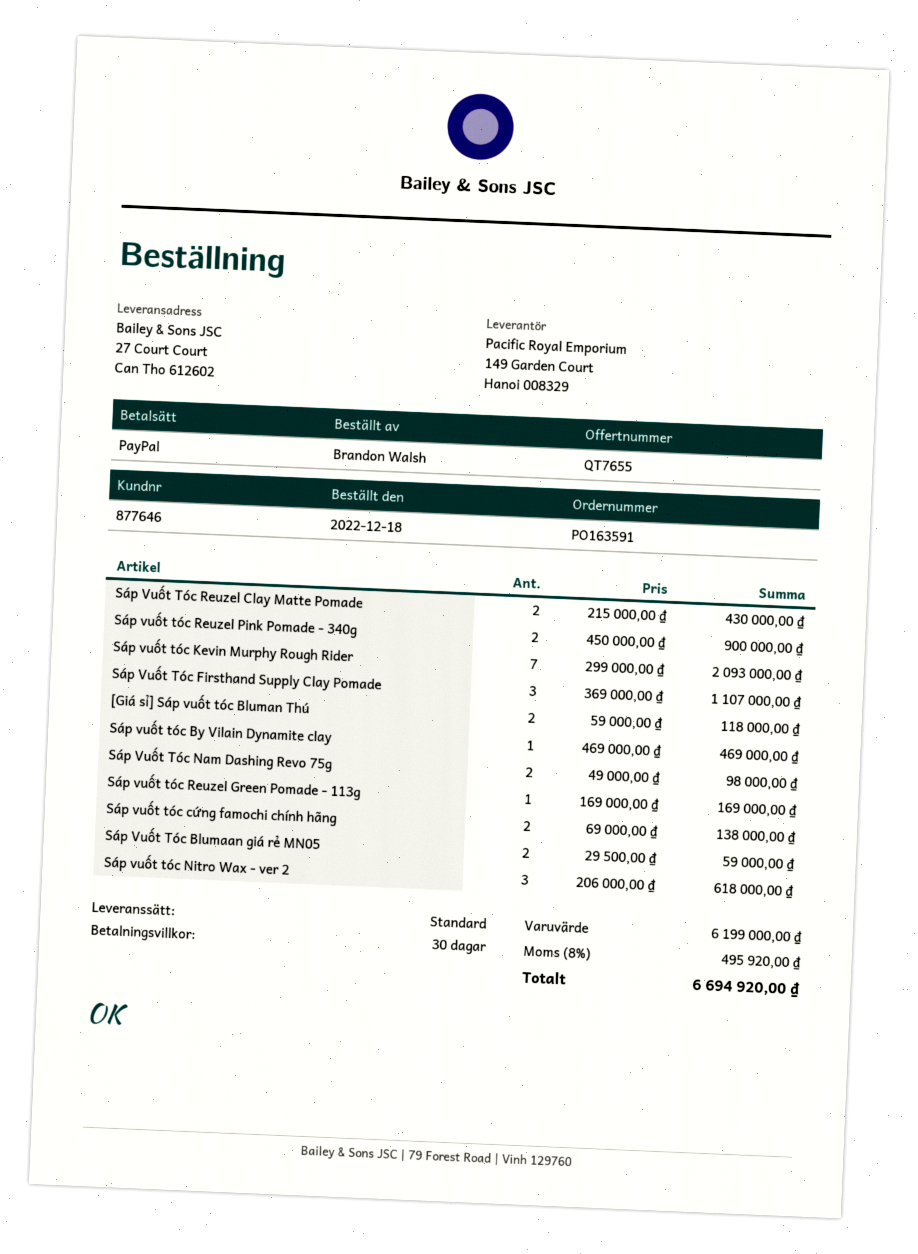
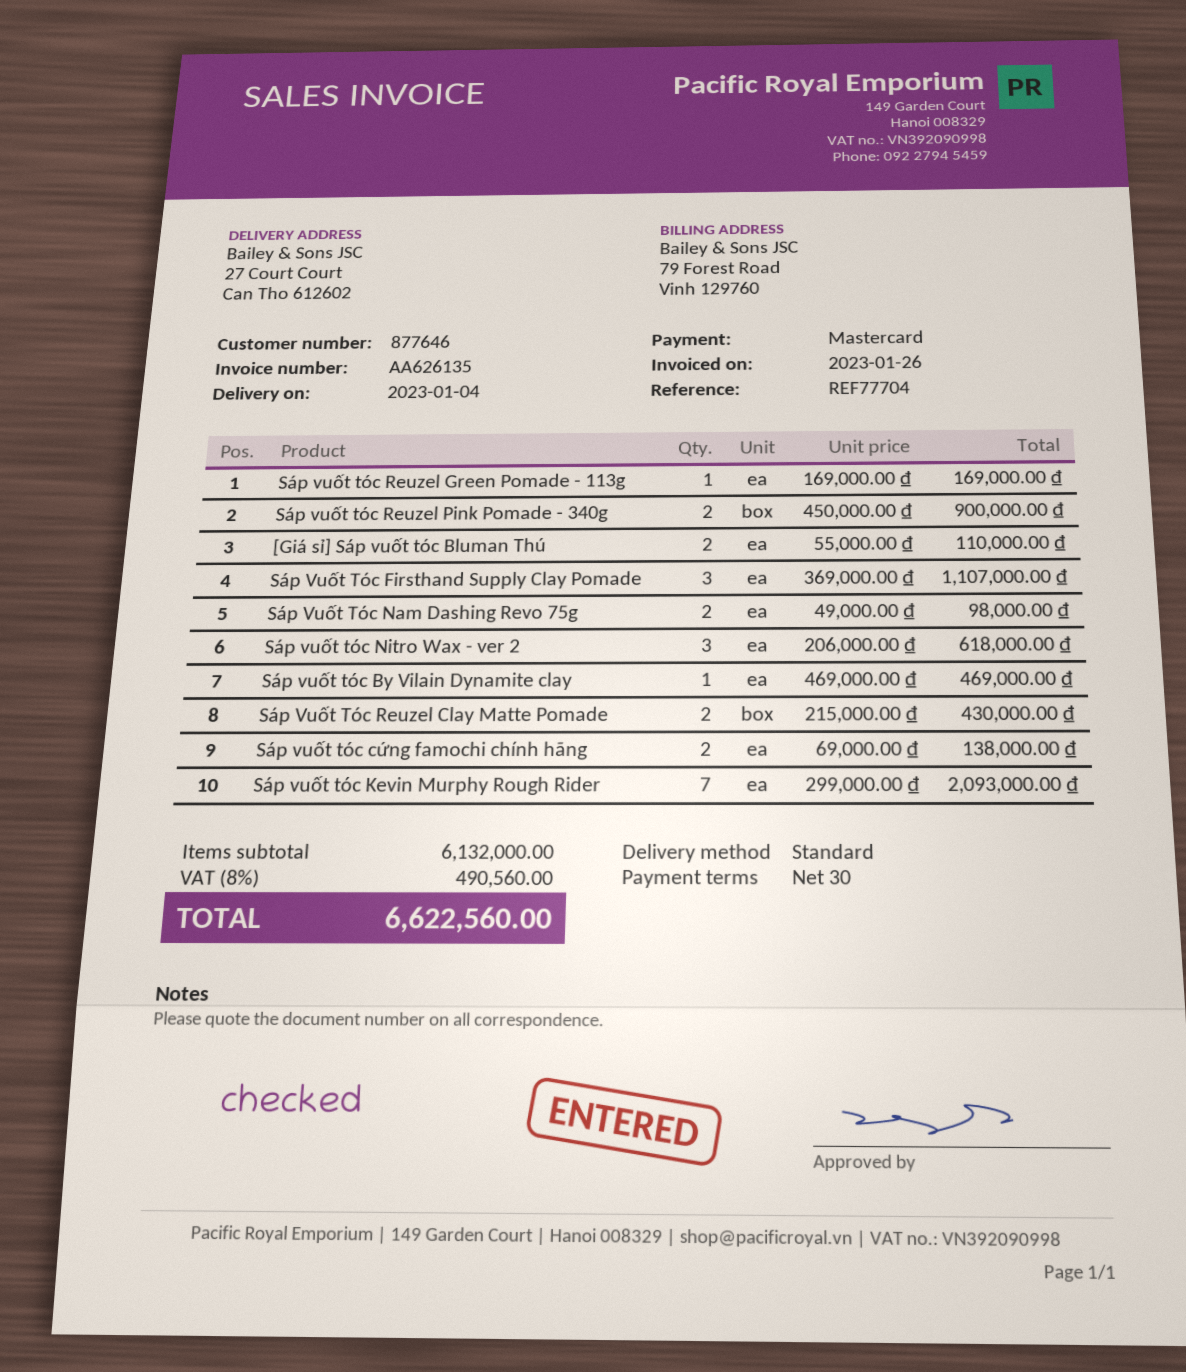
payment method: PayPal -> Mastercard
[Giá sỉ] Sáp vuốt tóc Bluman Thú: 2 x 59000.00 = 118000.00 -> 2 x 55000.00 = 110000.00
Sáp Vuốt Tóc Blumaan giá rẻ MN05: 2 x 29500.00 = 59000.00 -> none
subtotal: 6199000.00 -> 6132000.00
tax: 8% = 495920.00 -> 8% = 490560.00
total: 6694920.00 -> 6622560.00

